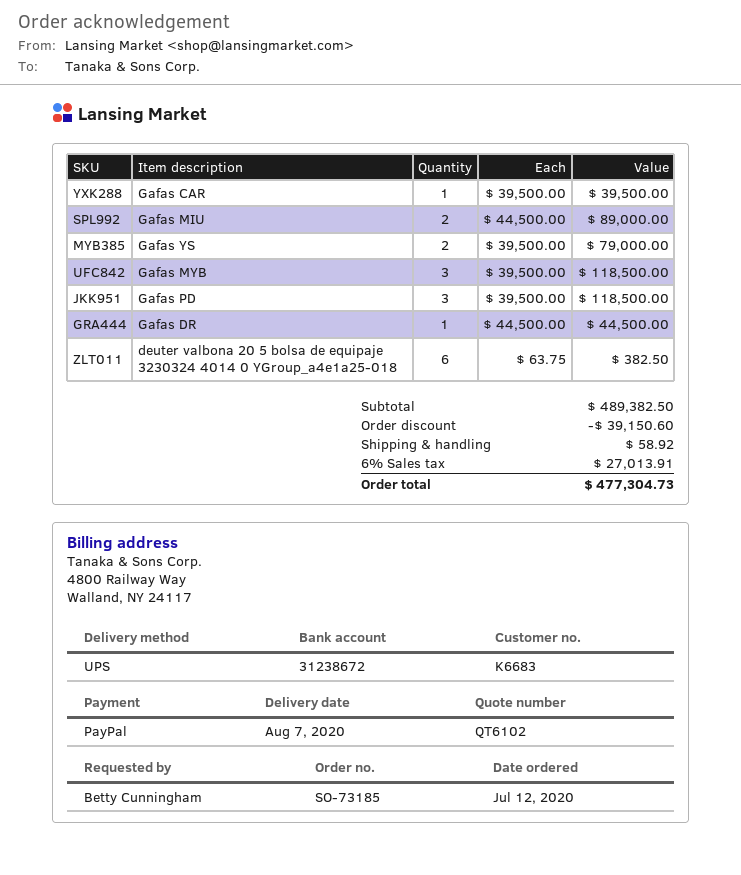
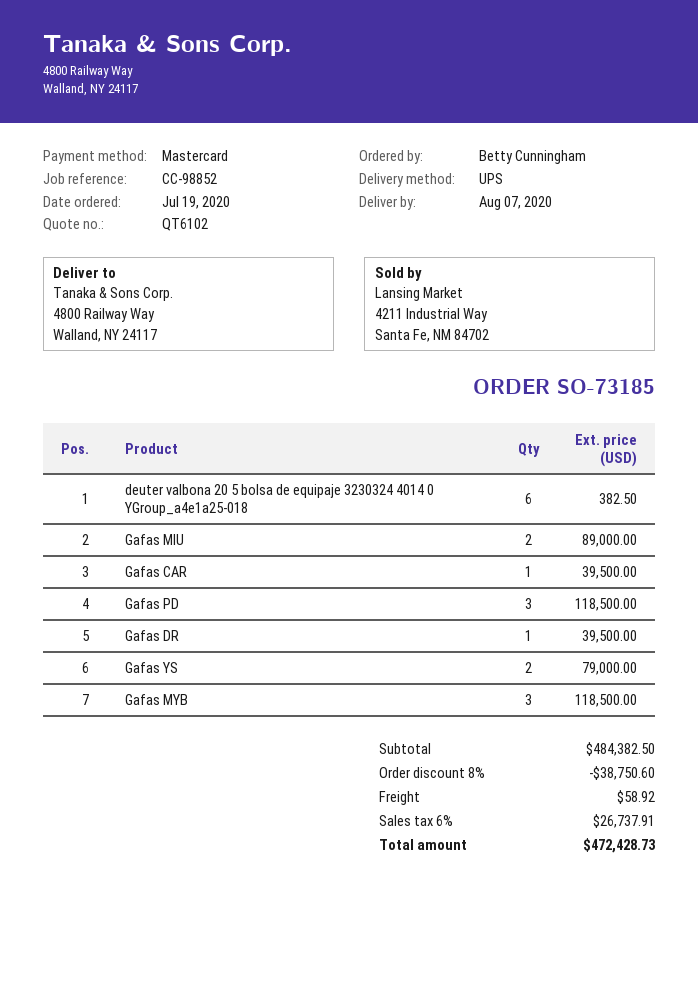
order date: 2020-07-12 -> 2020-07-19
payment method: PayPal -> Mastercard
Gafas DR: 1 for 44500.00 -> 1 for 39500.00
subtotal: 489382.50 -> 484382.50
discount: 39150.60 -> 38750.60
tax: 6% = 27013.91 -> 6% = 26737.91
total: 477304.73 -> 472428.73

